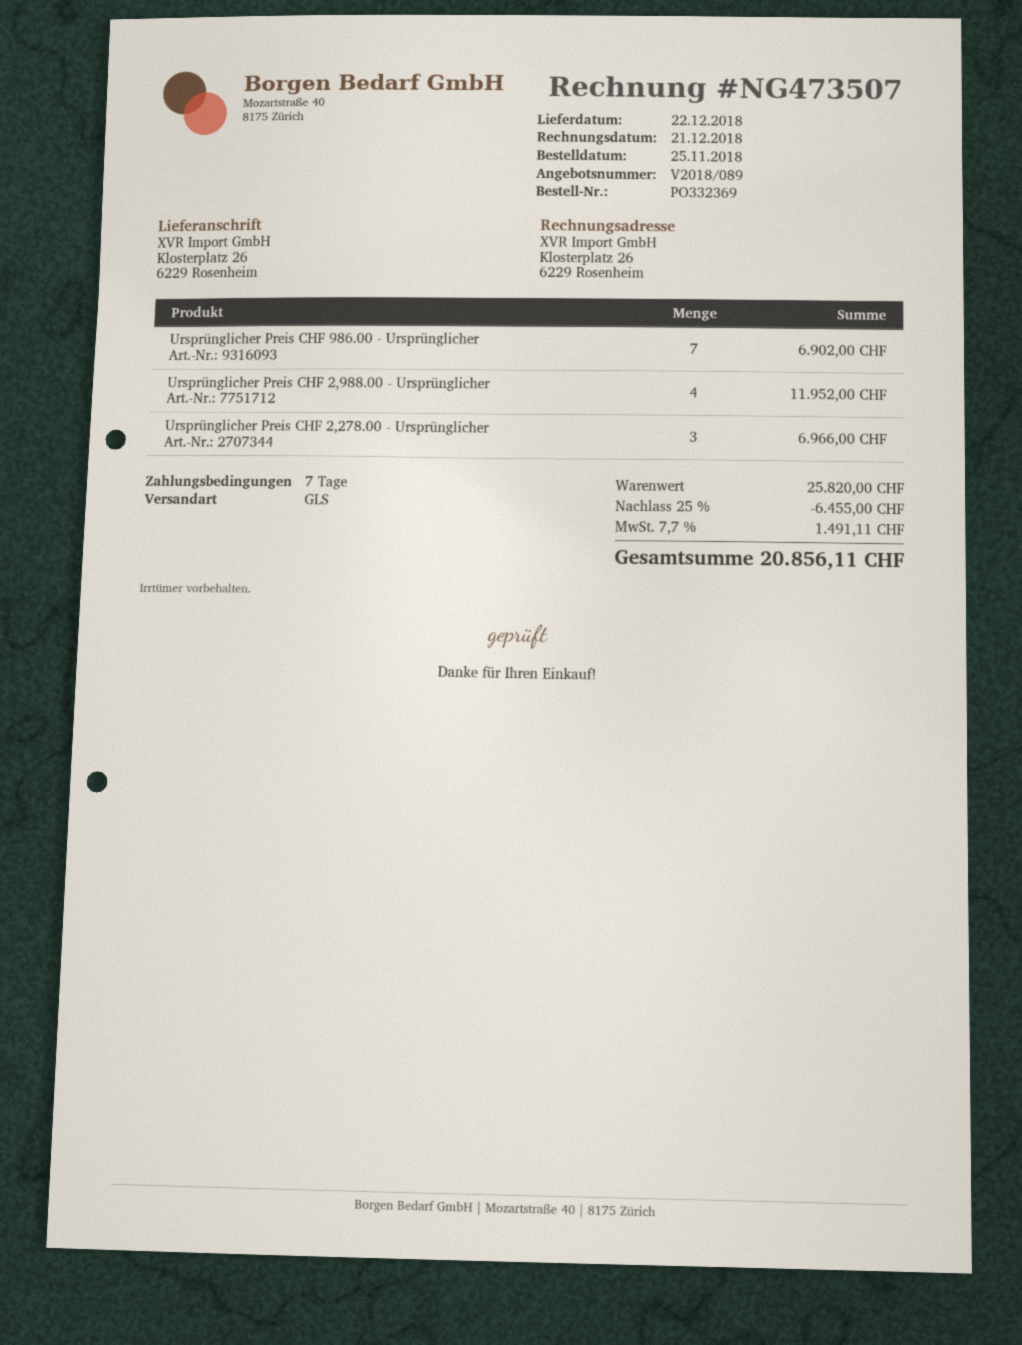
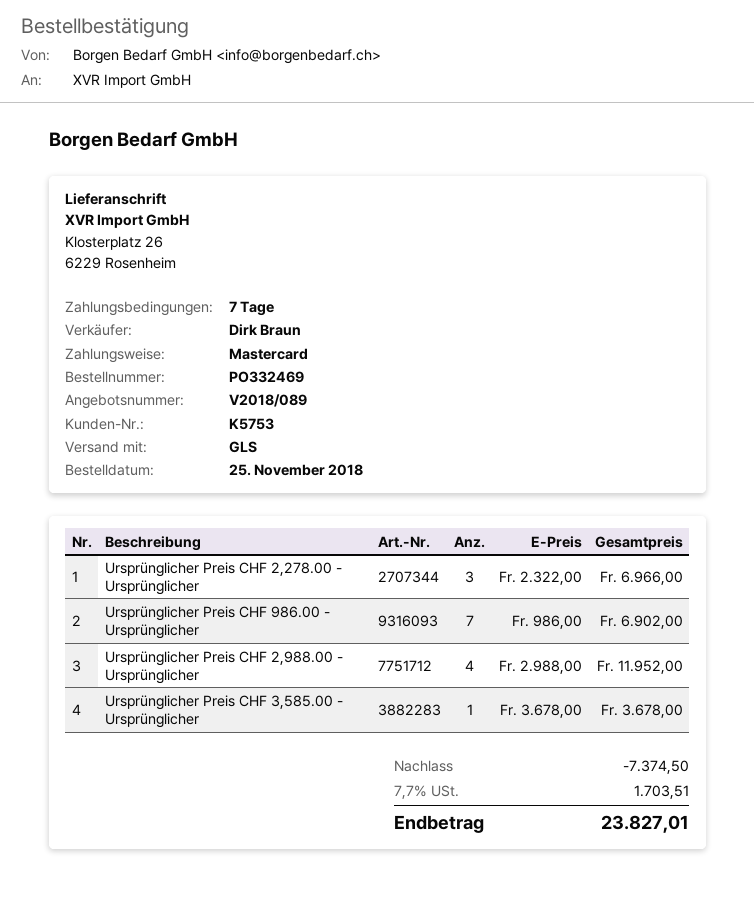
order number: PO332369 -> PO332469
Ursprünglicher Preis CHF 3,585.00 - Ursprünglicher: none -> 1 for 3678.00
discount: 6455.00 -> 7374.50
tax: 7.7% = 1491.11 -> 7.7% = 1703.51
total: 20856.11 -> 23827.01

